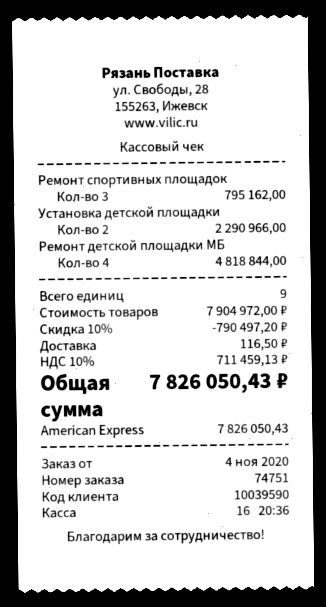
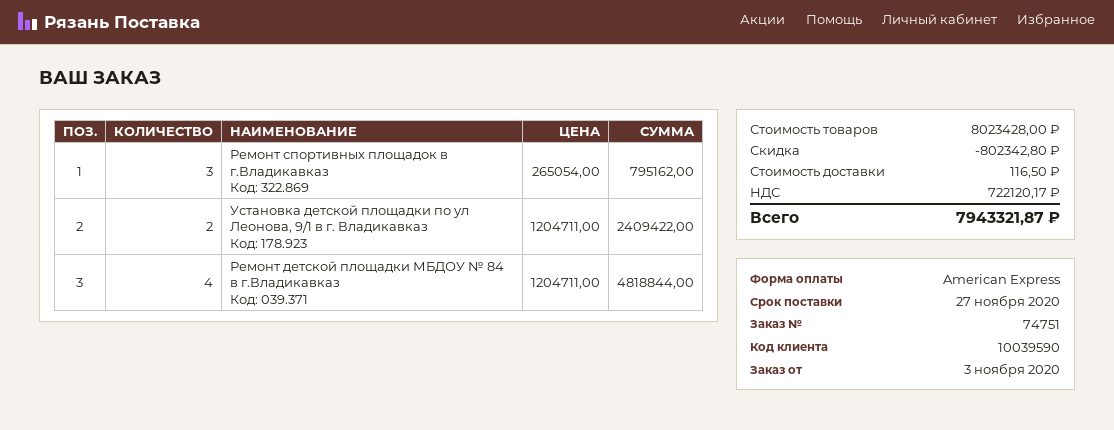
order date: 2020-11-04 -> 2020-11-03
Установка детской площадки: 2 for 2290966.00 -> 2 for 2409422.00
subtotal: 7904972.00 -> 8023428.00
discount: 790497.20 -> 802342.80
tax: 711459.13 -> 722120.17
total: 7826050.43 -> 7943321.87

